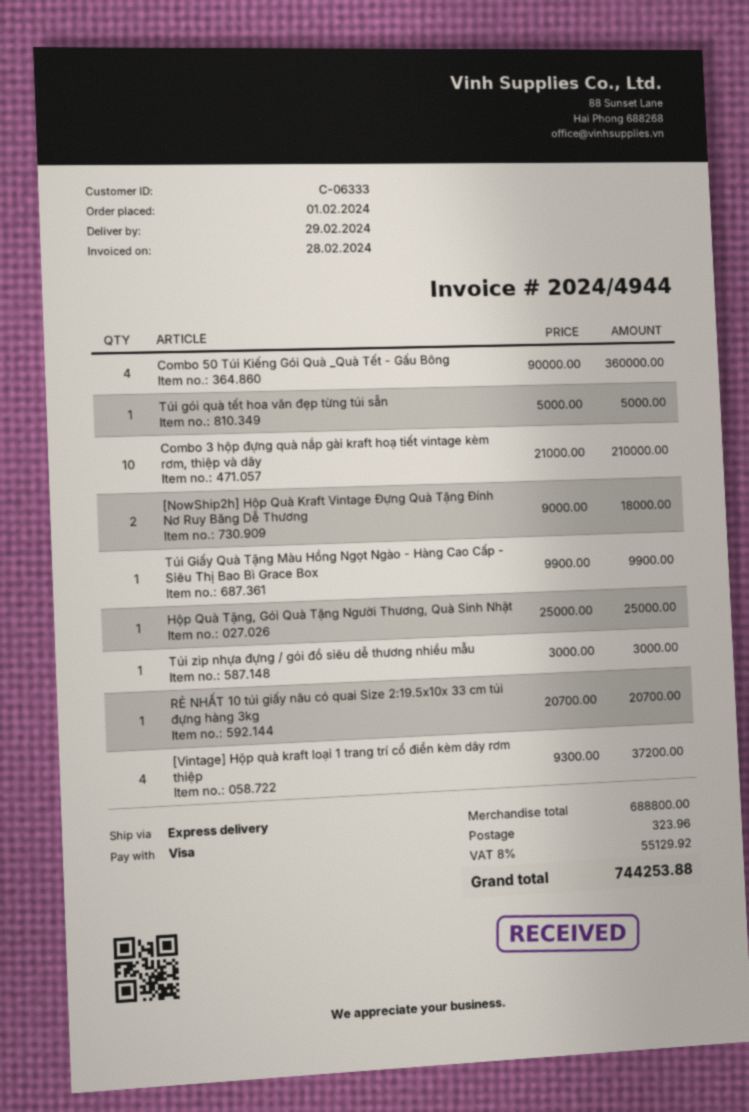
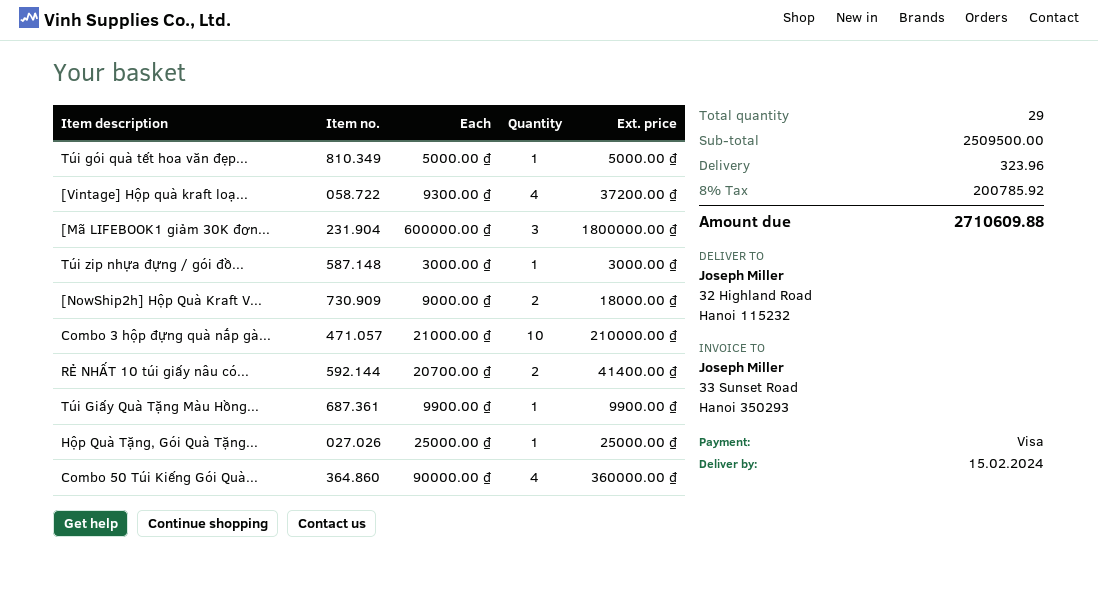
delivery date: 2024-02-29 -> 2024-02-15
RẺ NHẤT 10 túi giấy nâu có quai Size 2:19.5x10x 33 cm túi đựng hàng 3kg: 1 x 20700.00 = 20700.00 -> 2 x 20700.00 = 41400.00
[Mã LIFEBOOK1 giảm 30K đơn...: none -> 3 x 600000.00 = 1800000.00
subtotal: 688800.00 -> 2509500.00
tax: 8% = 55129.92 -> 8% = 200785.92
total: 744253.88 -> 2710609.88

